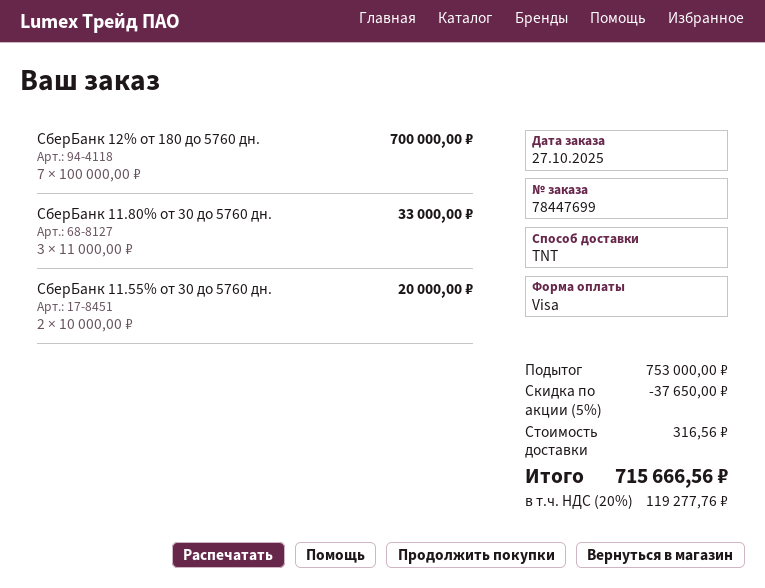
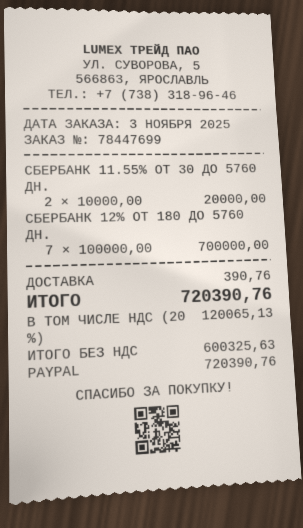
order date: 2025-10-27 -> 2025-11-03
payment method: Visa -> PayPal
СберБанк 11.80% от 30 до 5760 дн.: 3 x 11000.00 = 33000.00 -> none
discount: 5% = 37650.00 -> none
shipping: 316.56 -> 390.76
tax: 20% = 119277.76 -> 20% = 120065.13
total: 715666.56 -> 720390.76

